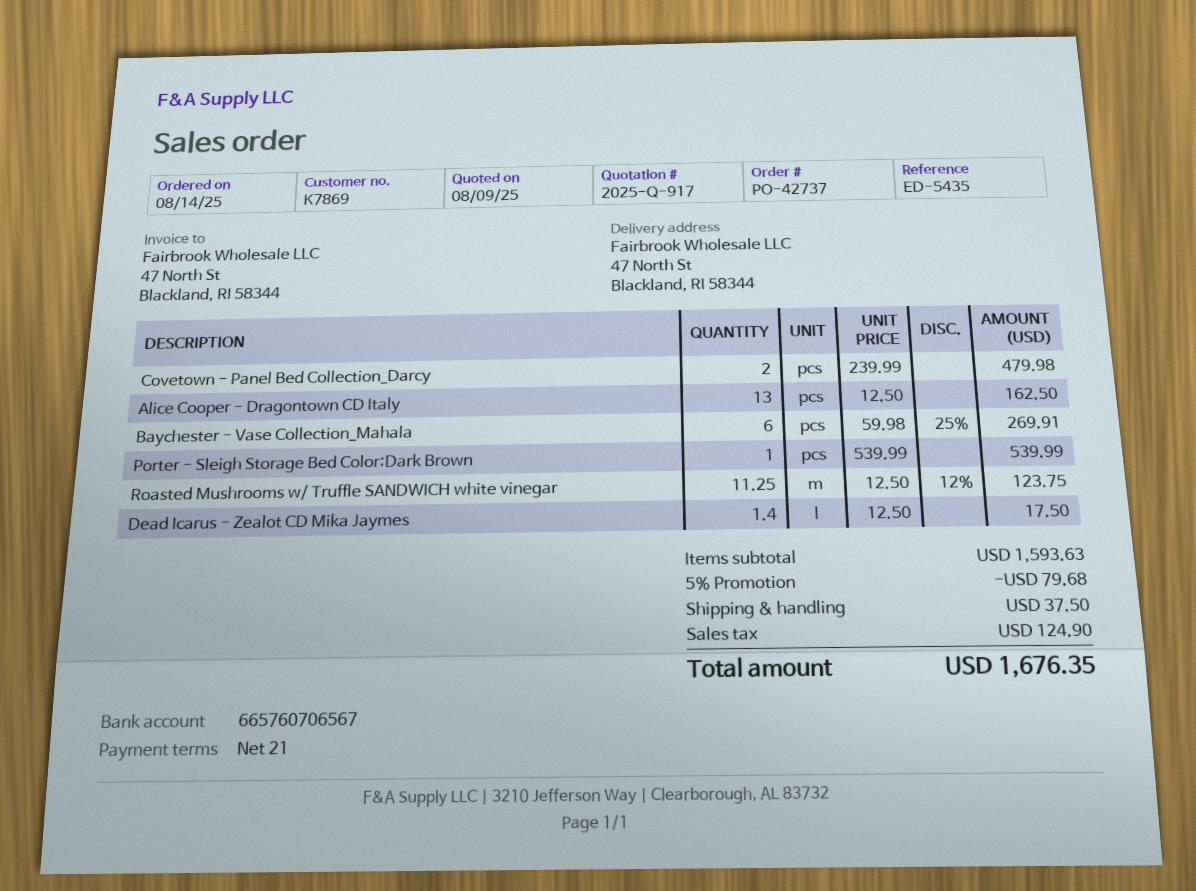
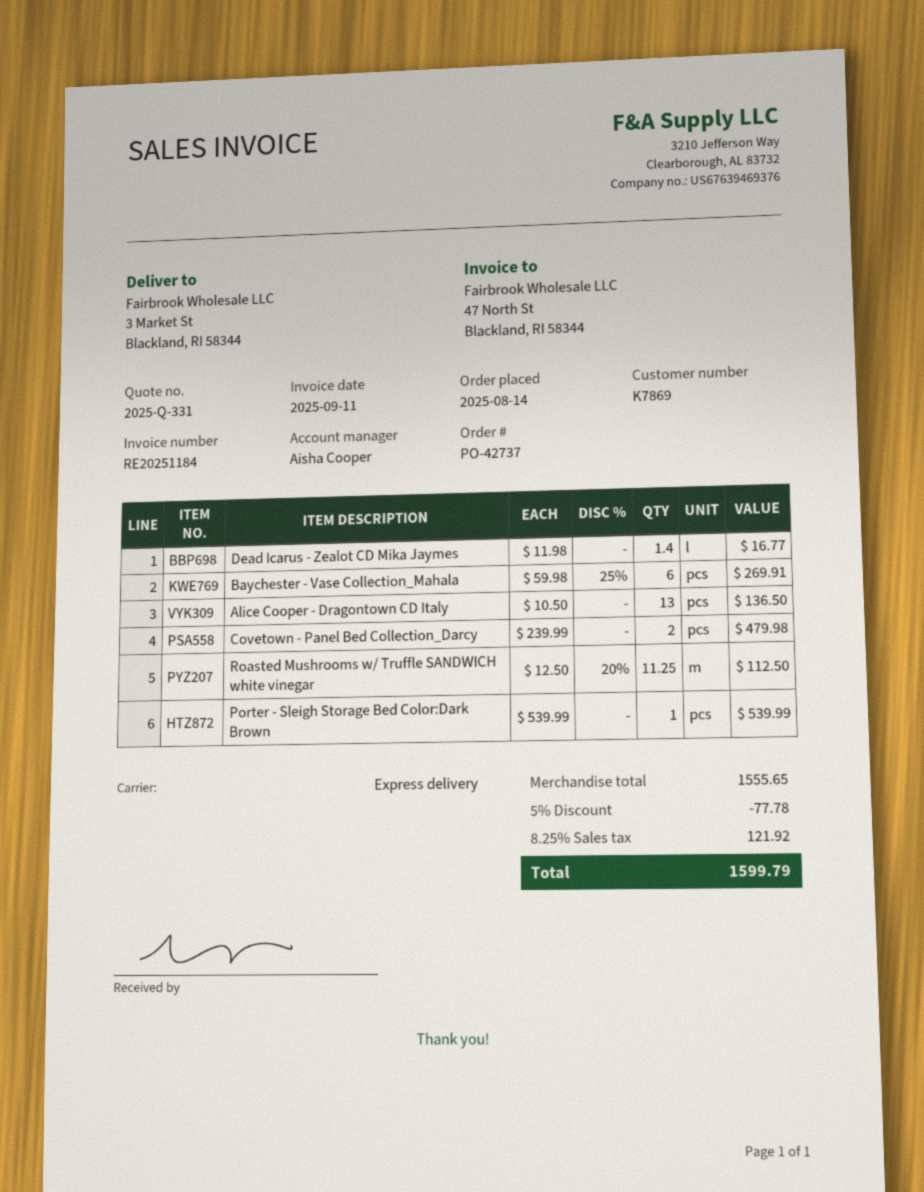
quote number: 2025-Q-917 -> 2025-Q-331
ship to: 47 North St, Blackland, RI 58344 -> 3 Market St, Blackland, RI 58344
Alice Cooper - Dragontown CD Italy: 13 x 12.50 = 162.50 -> 13 x 10.50 = 136.50
Roasted Mushrooms w/ Truffle SANDWICH white vinegar: 11.25 x 12.50 - 12% = 123.75 -> 11.25 x 12.50 - 20% = 112.50
Dead Icarus - Zealot CD Mika Jaymes: 1.4 x 12.50 = 17.50 -> 1.4 x 11.98 = 16.77
subtotal: 1593.63 -> 1555.65
discount: 5% = 79.68 -> 5% = 77.78
shipping: 37.50 -> none
tax: 124.90 -> 121.92
total: 1676.35 -> 1599.79

